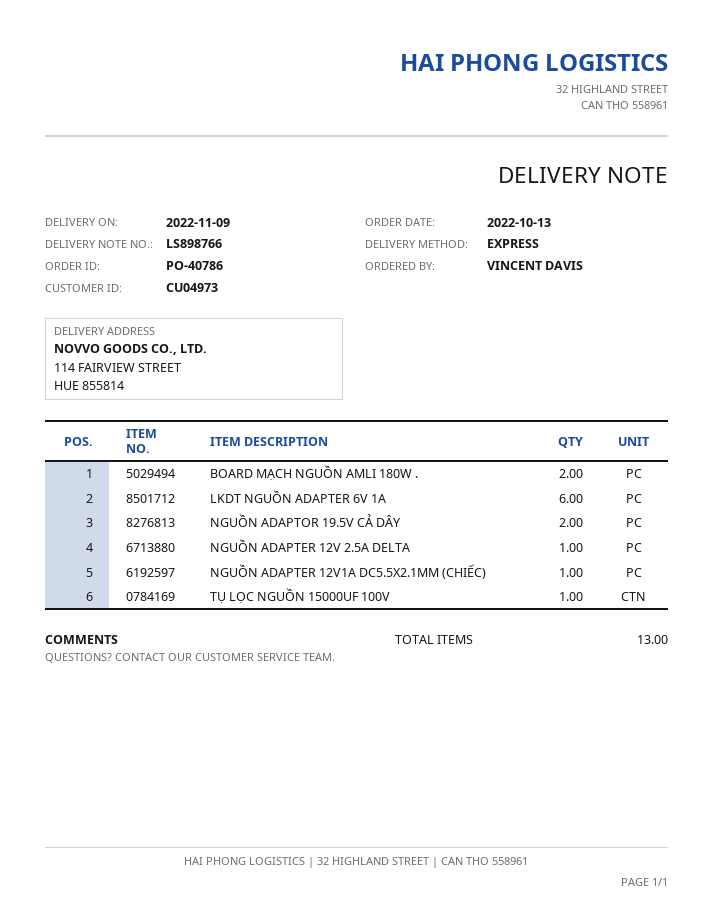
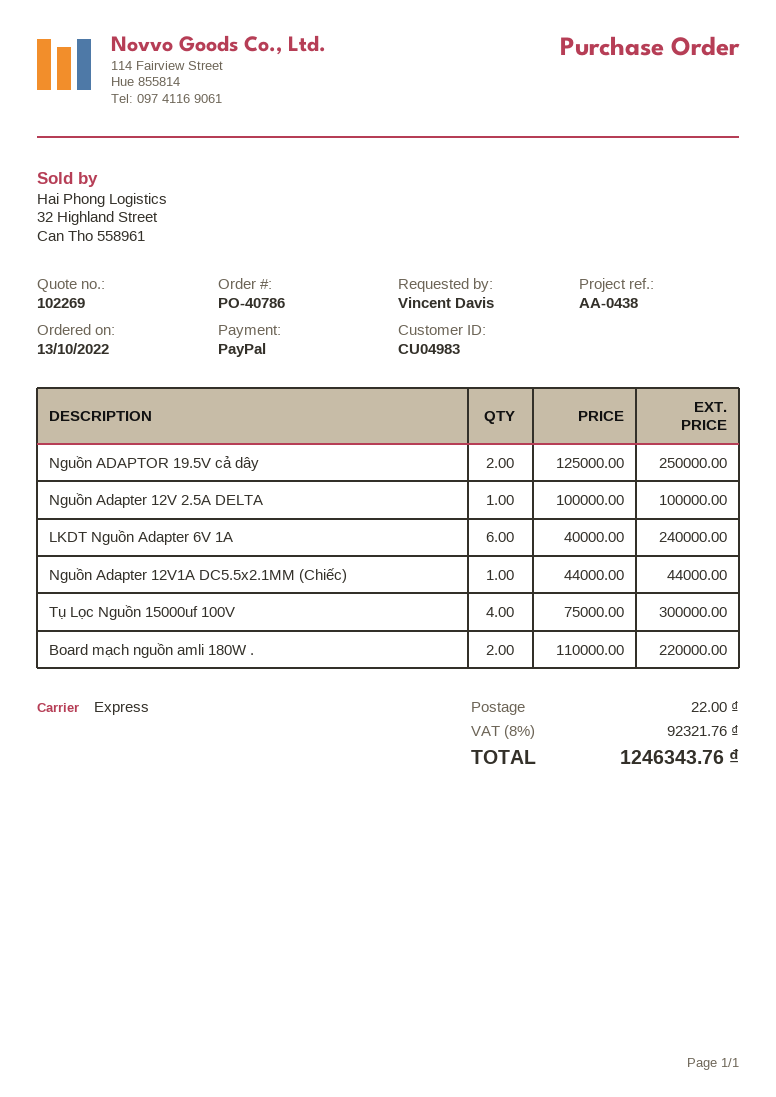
customer number: CU04973 -> CU04983
TỤ LỌC NGUỒN 15000UF 100V: 1 -> 4

